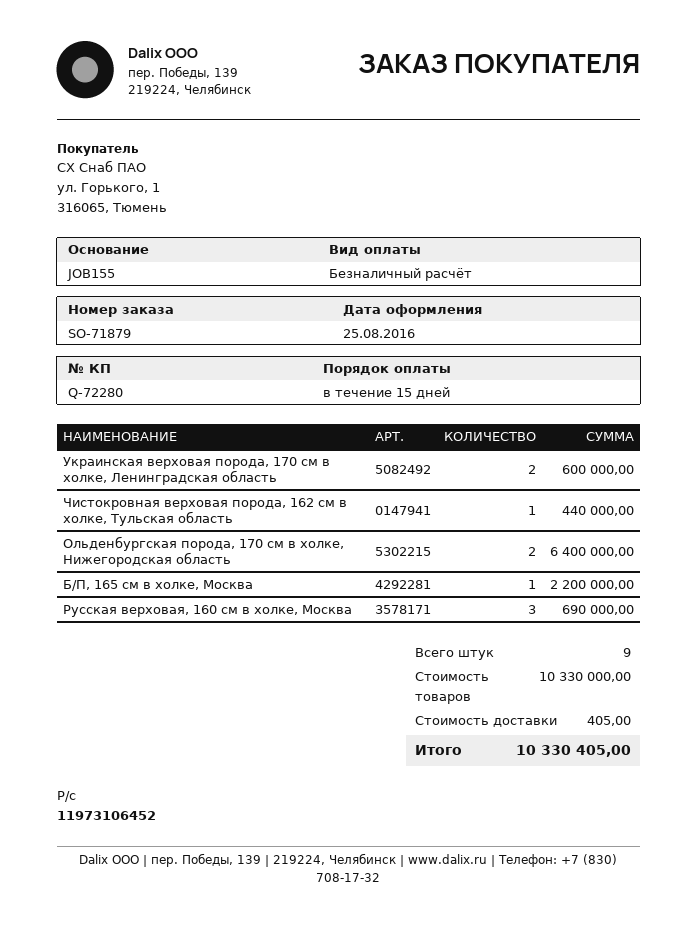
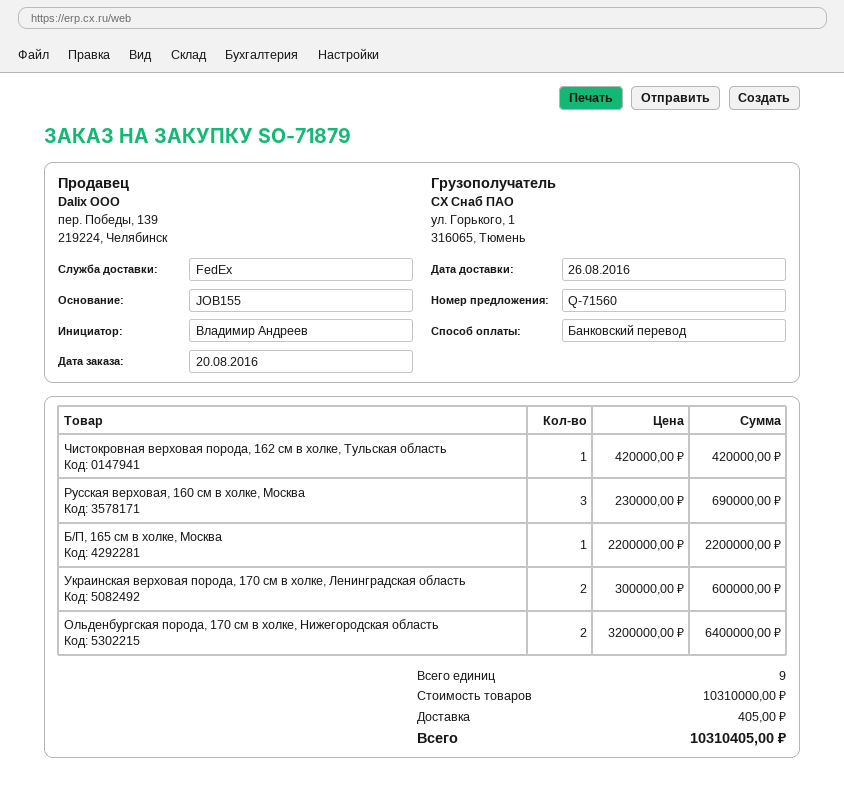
quote number: Q-72280 -> Q-71560
order date: 2016-08-25 -> 2016-08-20
Чистокровная верховая порода, 162 см в холке, Тульская область: 1 for 440000.00 -> 1 for 420000.00
subtotal: 10330000.00 -> 10310000.00
total: 10330405.00 -> 10310405.00

